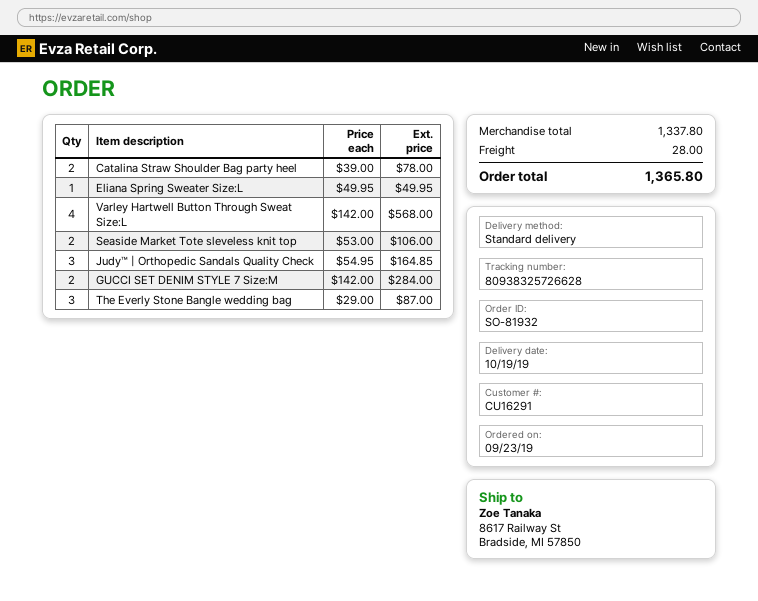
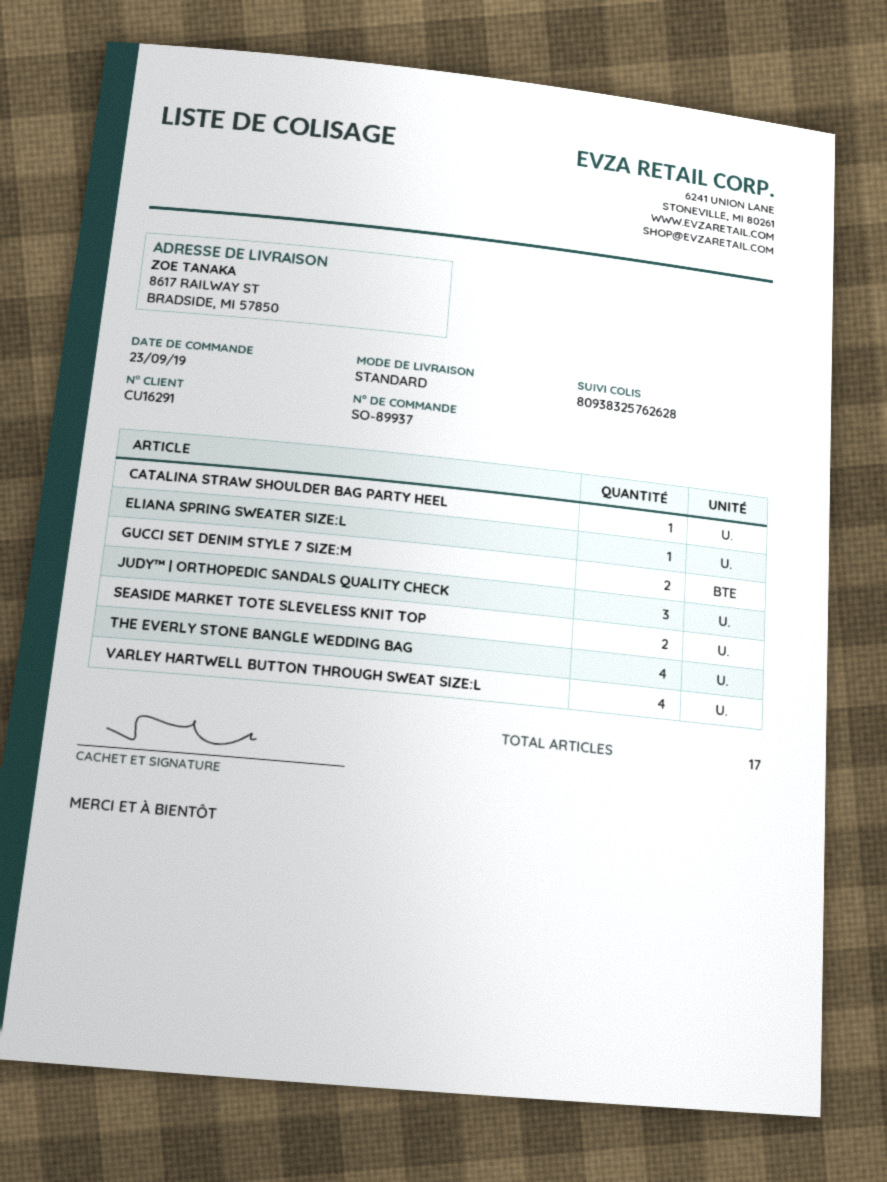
order number: SO-81932 -> SO-89937
tracking number: 80938325726628 -> 80938325762628
Catalina Straw Shoulder Bag party heel: 2 -> 1
The Everly Stone Bangle wedding bag: 3 -> 4

